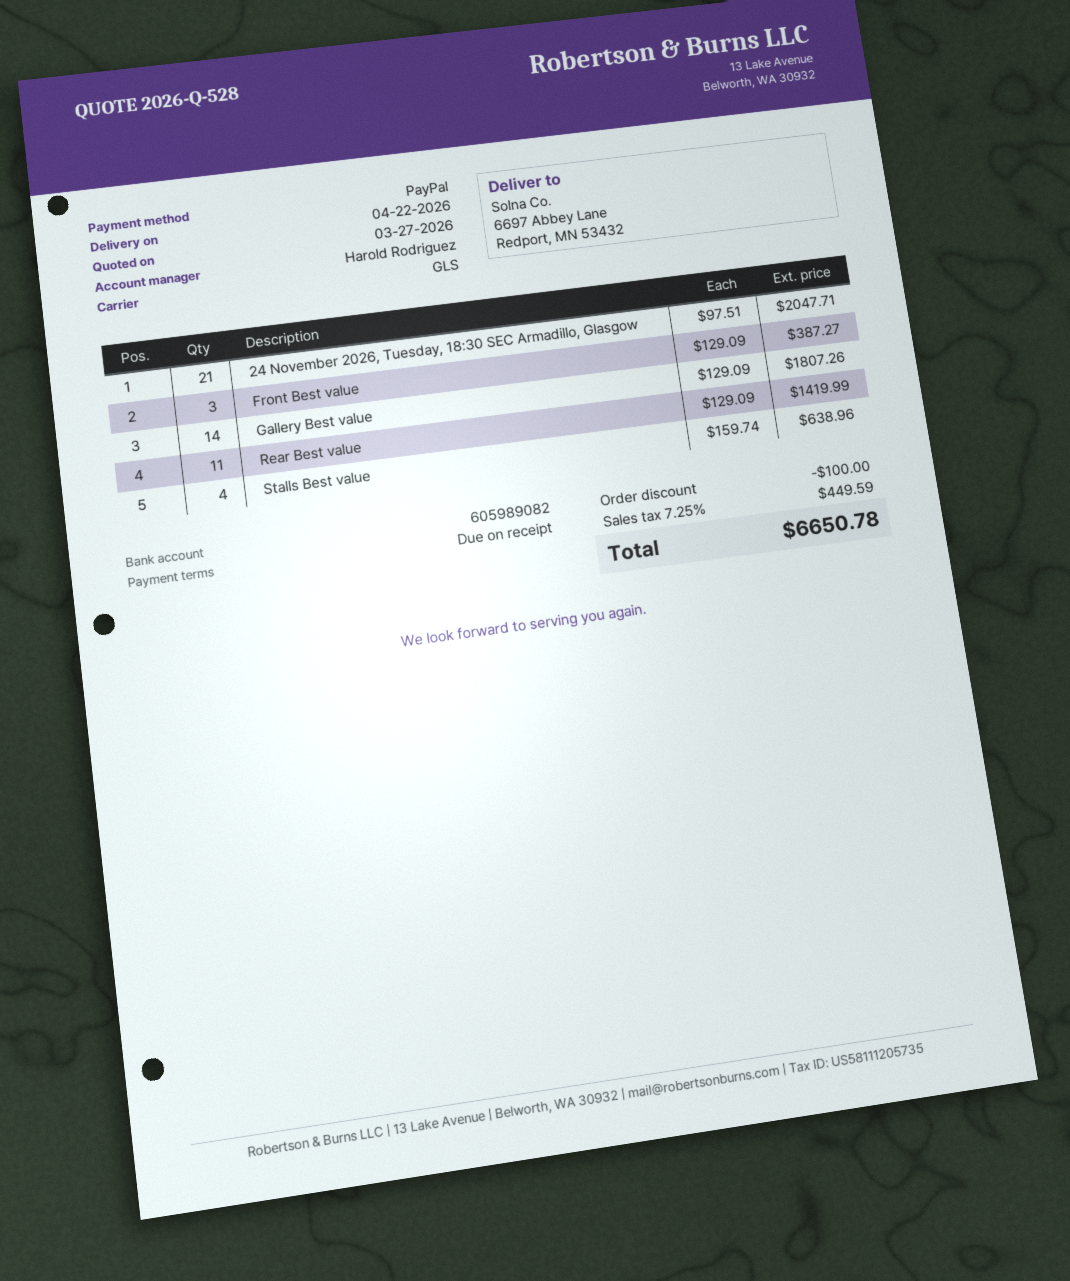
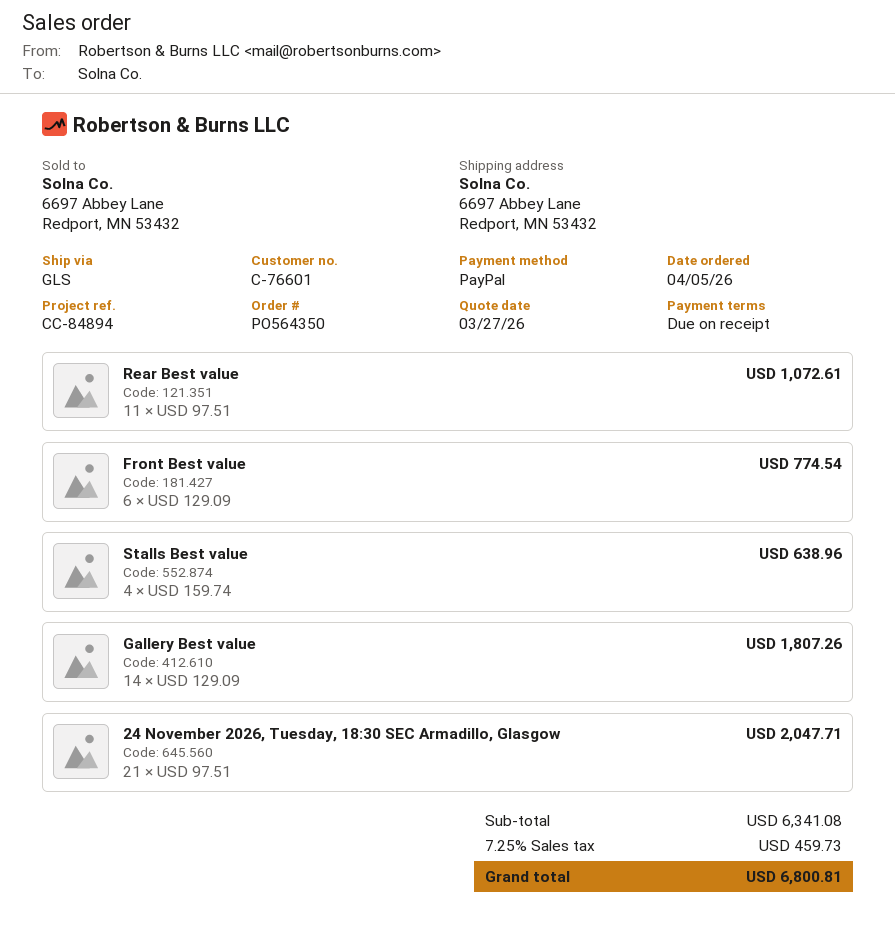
Front Best value: 3 x 129.09 = 387.27 -> 6 x 129.09 = 774.54
Rear Best value: 11 x 129.09 = 1419.99 -> 11 x 97.51 = 1072.61
discount: 100.00 -> none
tax: 7.25% = 449.59 -> 7.25% = 459.73
total: 6650.78 -> 6800.81

